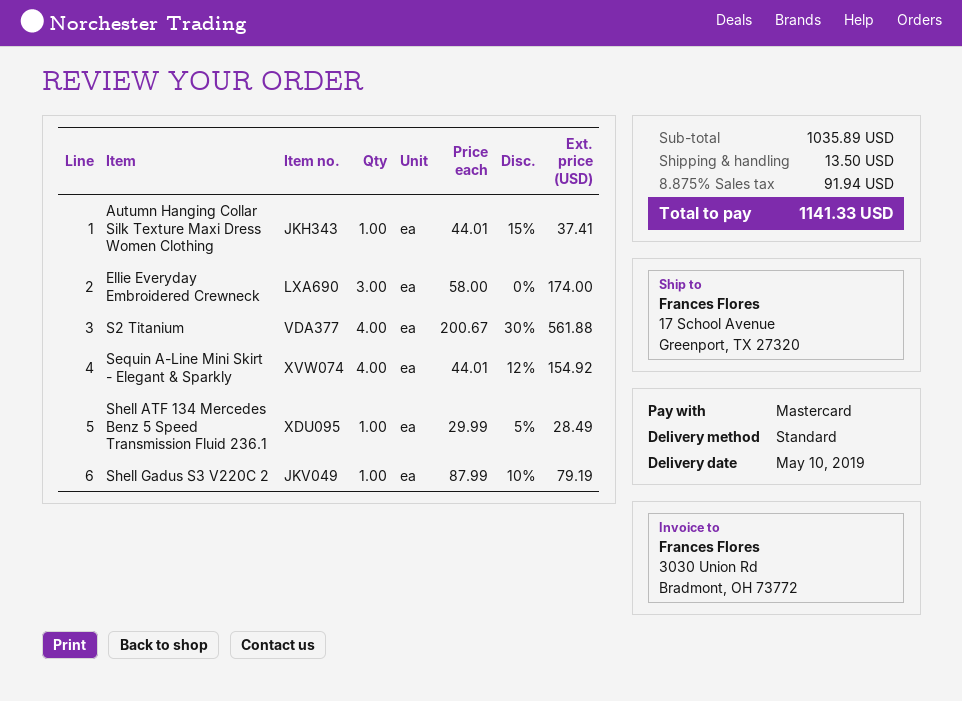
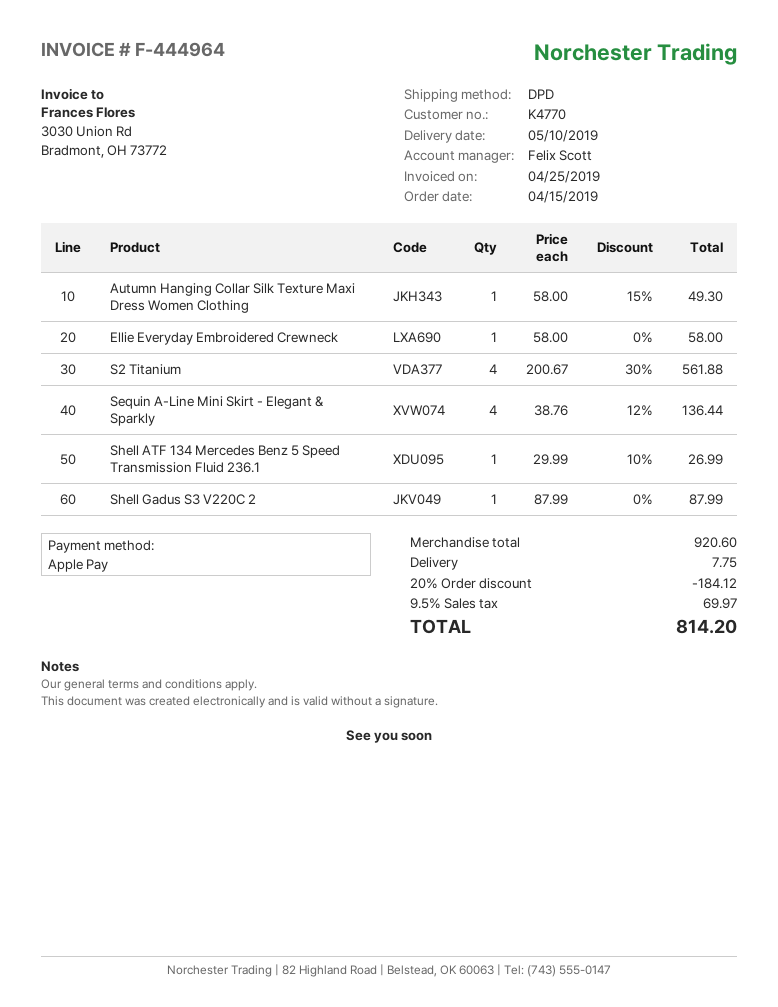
payment method: Mastercard -> Apple Pay
shipping method: standard -> DPD
Autumn Hanging Collar Silk Texture Maxi Dress Women Clothing: 1 x 44.01 - 15% = 37.41 -> 1 x 58.00 - 15% = 49.30
Ellie Everyday Embroidered Crewneck: 3 x 58.00 = 174.00 -> 1 x 58.00 = 58.00
Sequin A-Line Mini Skirt - Elegant & Sparkly: 4 x 44.01 - 12% = 154.92 -> 4 x 38.76 - 12% = 136.44
Shell ATF 134 Mercedes Benz 5 Speed Transmission Fluid 236.1: 1 x 29.99 - 5% = 28.49 -> 1 x 29.99 - 10% = 26.99
Shell Gadus S3 V220C 2: 1 x 87.99 - 10% = 79.19 -> 1 x 87.99 = 87.99
subtotal: 1035.89 -> 920.60
discount: none -> 20% = 184.12
shipping: 13.50 -> 7.75
tax: 8.875% = 91.94 -> 9.5% = 69.97
total: 1141.33 -> 814.20

